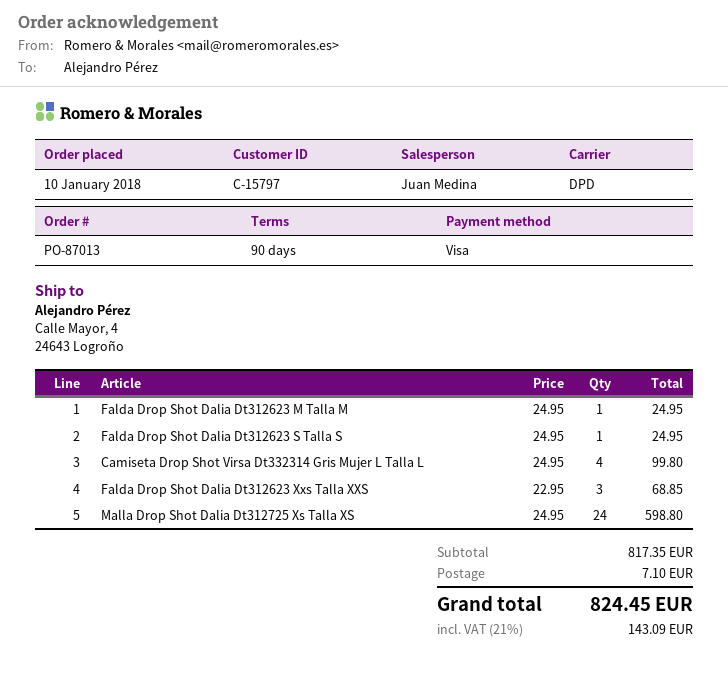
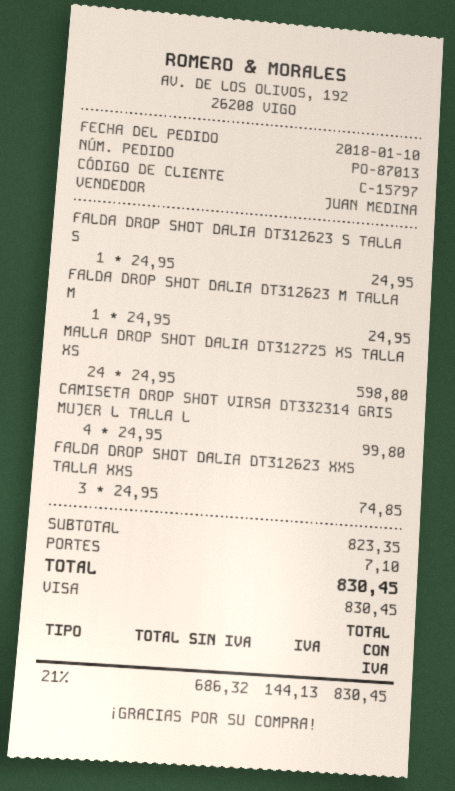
Falda Drop Shot Dalia Dt312623 Xxs Talla XXS: 3 x 22.95 = 68.85 -> 3 x 24.95 = 74.85
subtotal: 817.35 -> 823.35
tax: 21% = 143.09 -> 21% = 144.13
total: 824.45 -> 830.45

